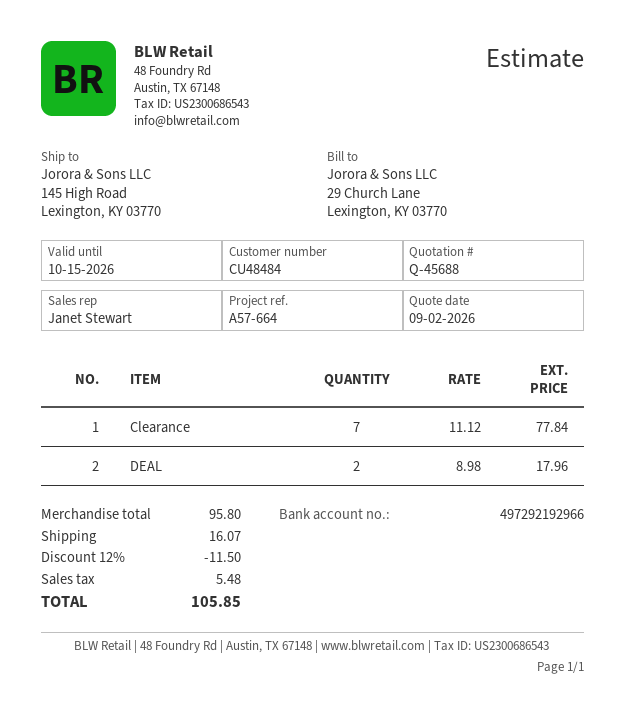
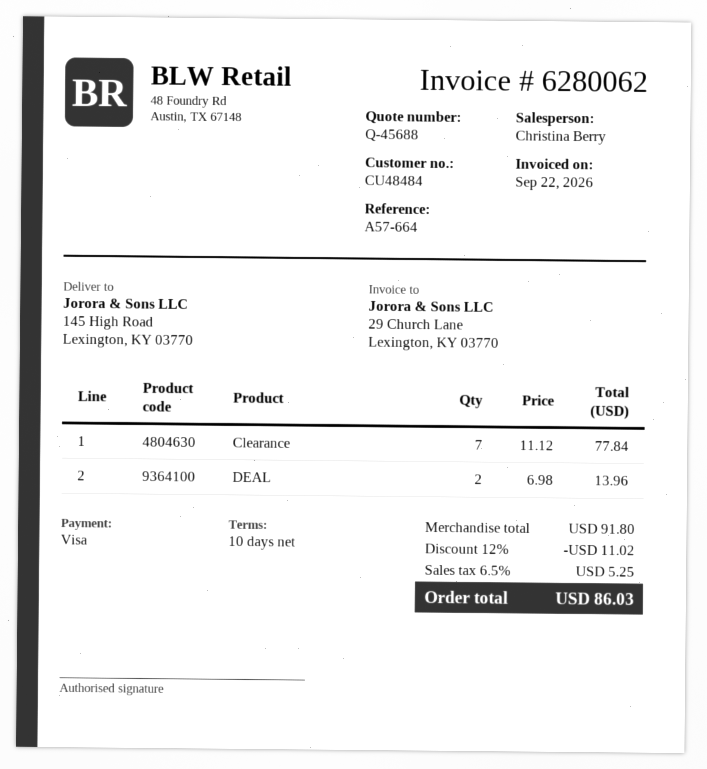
sales rep: Janet Stewart -> Christina Berry
DEAL: 2 x 8.98 = 17.96 -> 2 x 6.98 = 13.96
subtotal: 95.80 -> 91.80
discount: 12% = 11.50 -> 12% = 11.02
shipping: 16.07 -> none
tax: 5.48 -> 5.25
total: 105.85 -> 86.03

